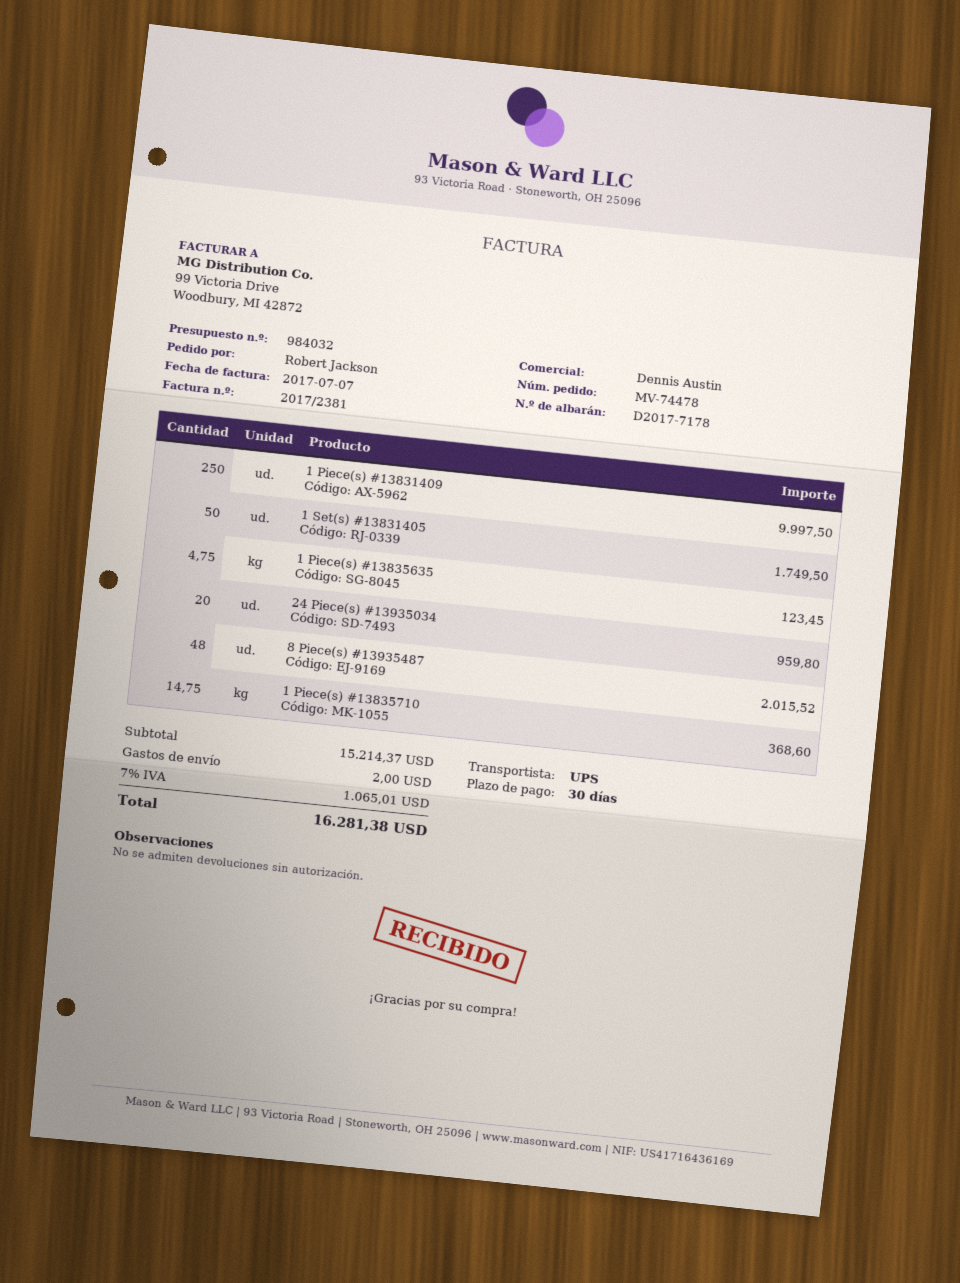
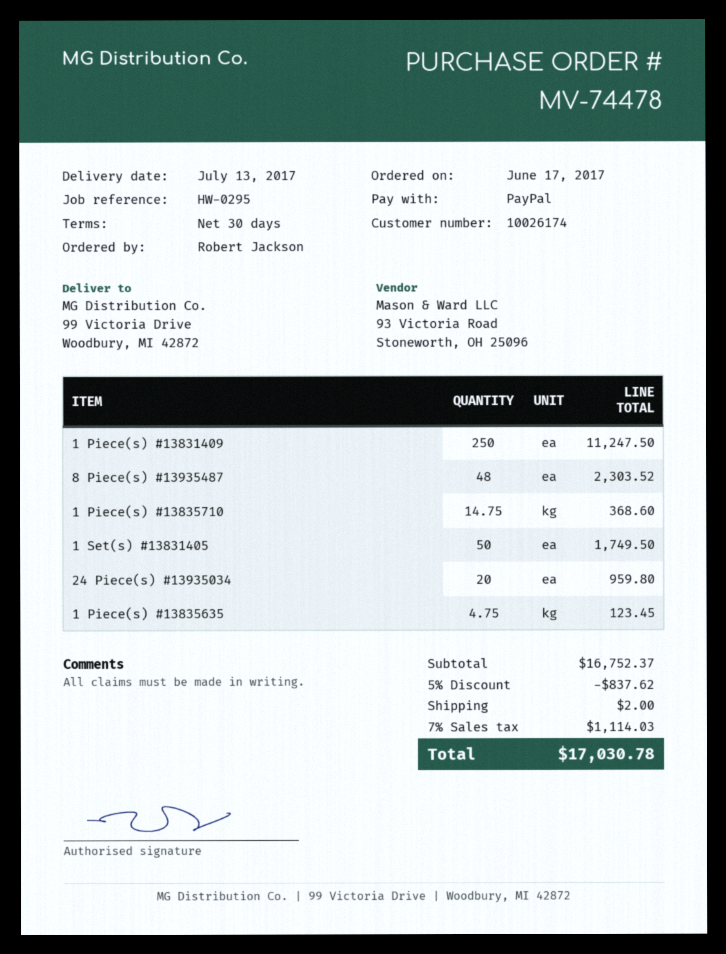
1 Piece(s) #13831409: 250 for 9997.50 -> 250 for 11247.50
8 Piece(s) #13935487: 48 for 2015.52 -> 48 for 2303.52
subtotal: 15214.37 -> 16752.37
discount: none -> 5% = 837.62
tax: 7% = 1065.01 -> 7% = 1114.03
total: 16281.38 -> 17030.78

